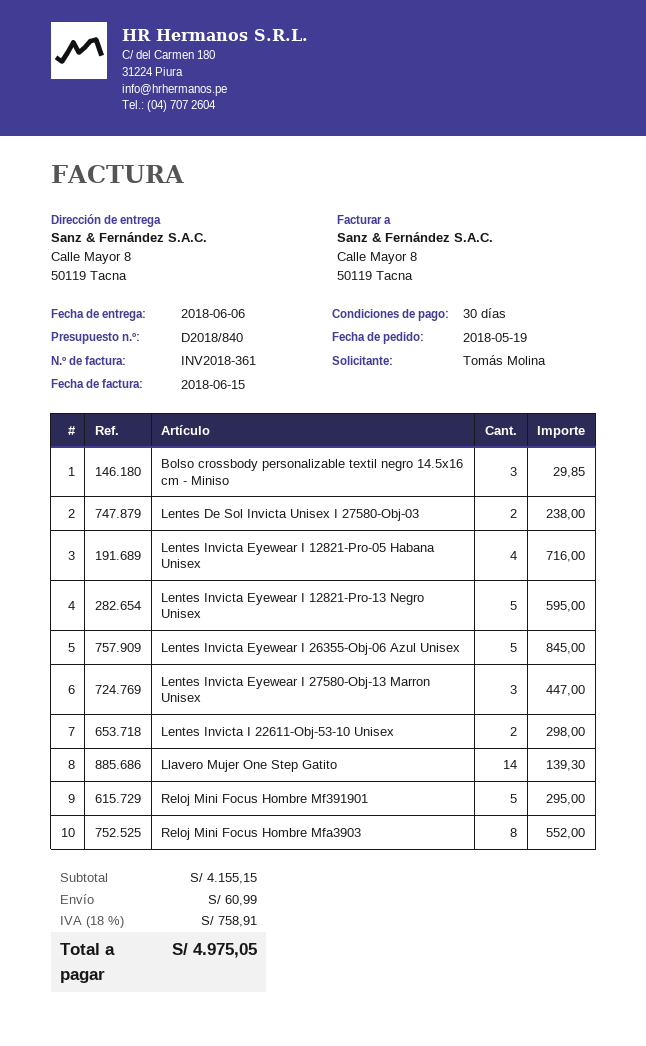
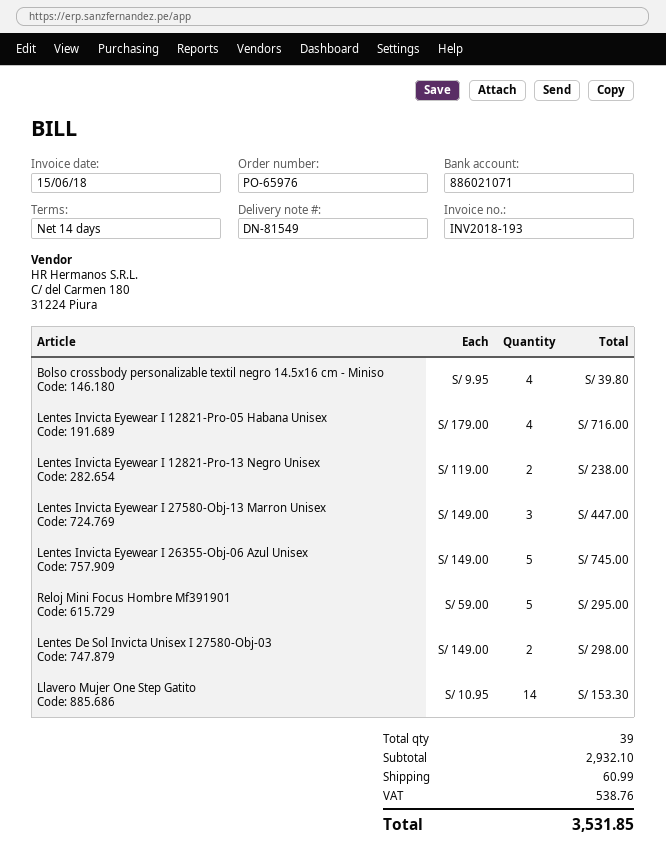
invoice number: INV2018-361 -> INV2018-193
payment terms: 30 days -> 14 days
Bolso crossbody personalizable textil negro 14.5x16 cm - Miniso: 3 for 29.85 -> 4 for 39.80
Lentes De Sol Invicta Unisex I 27580-Obj-03: 2 for 238.00 -> 2 for 298.00
Lentes Invicta Eyewear I 12821-Pro-13 Negro Unisex: 5 for 595.00 -> 2 for 238.00
Lentes Invicta Eyewear I 26355-Obj-06 Azul Unisex: 5 for 845.00 -> 5 for 745.00
Lentes Invicta I 22611-Obj-53-10 Unisex: 2 for 298.00 -> none
Llavero Mujer One Step Gatito: 14 for 139.30 -> 14 for 153.30
Reloj Mini Focus Hombre Mfa3903: 8 for 552.00 -> none
subtotal: 4155.15 -> 2932.10
tax: 758.91 -> 538.76
total: 4975.05 -> 3531.85

